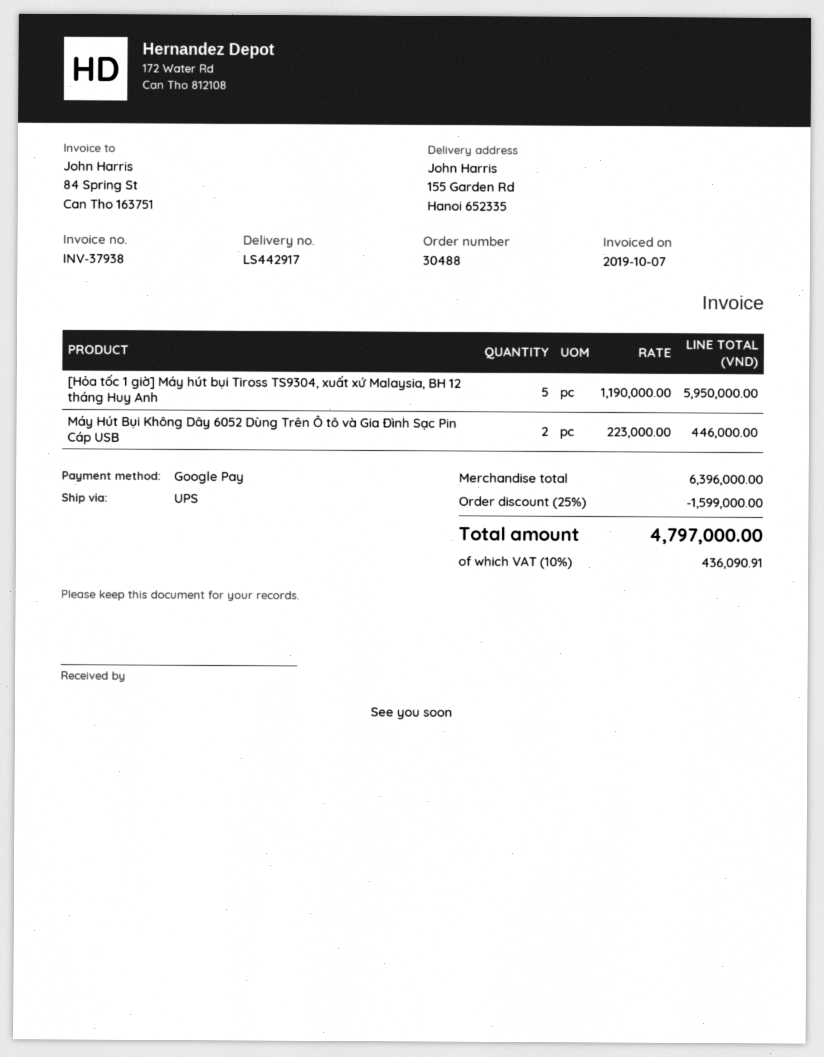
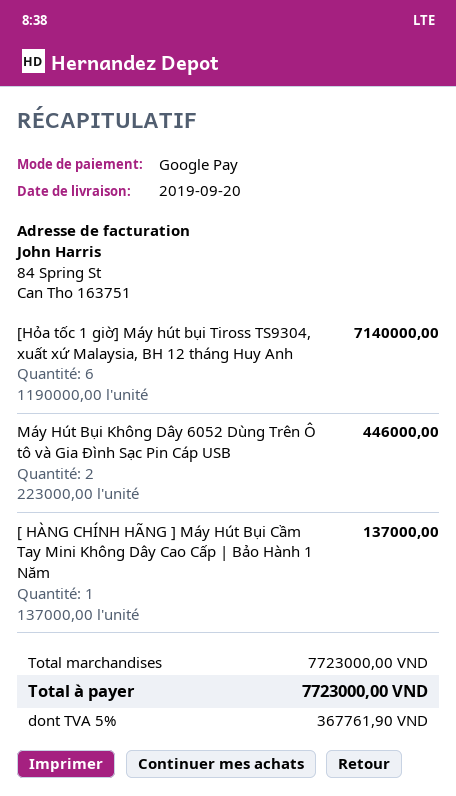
[Hỏa tốc 1 giờ] Máy hút bụi Tiross TS9304, xuất xứ Malaysia, BH 12 tháng Huy Anh: 5 x 1190000.00 = 5950000.00 -> 6 x 1190000.00 = 7140000.00
[ HÀNG CHÍNH HÃNG ] Máy Hút Bụi Cầm Tay Mini Không Dây Cao Cấp | Bảo Hành 1 Năm: none -> 1 x 137000.00 = 137000.00
subtotal: 6396000.00 -> 7723000.00
discount: 25% = 1599000.00 -> none
tax: 10% = 436090.91 -> 5% = 367761.90
total: 4797000.00 -> 7723000.00

